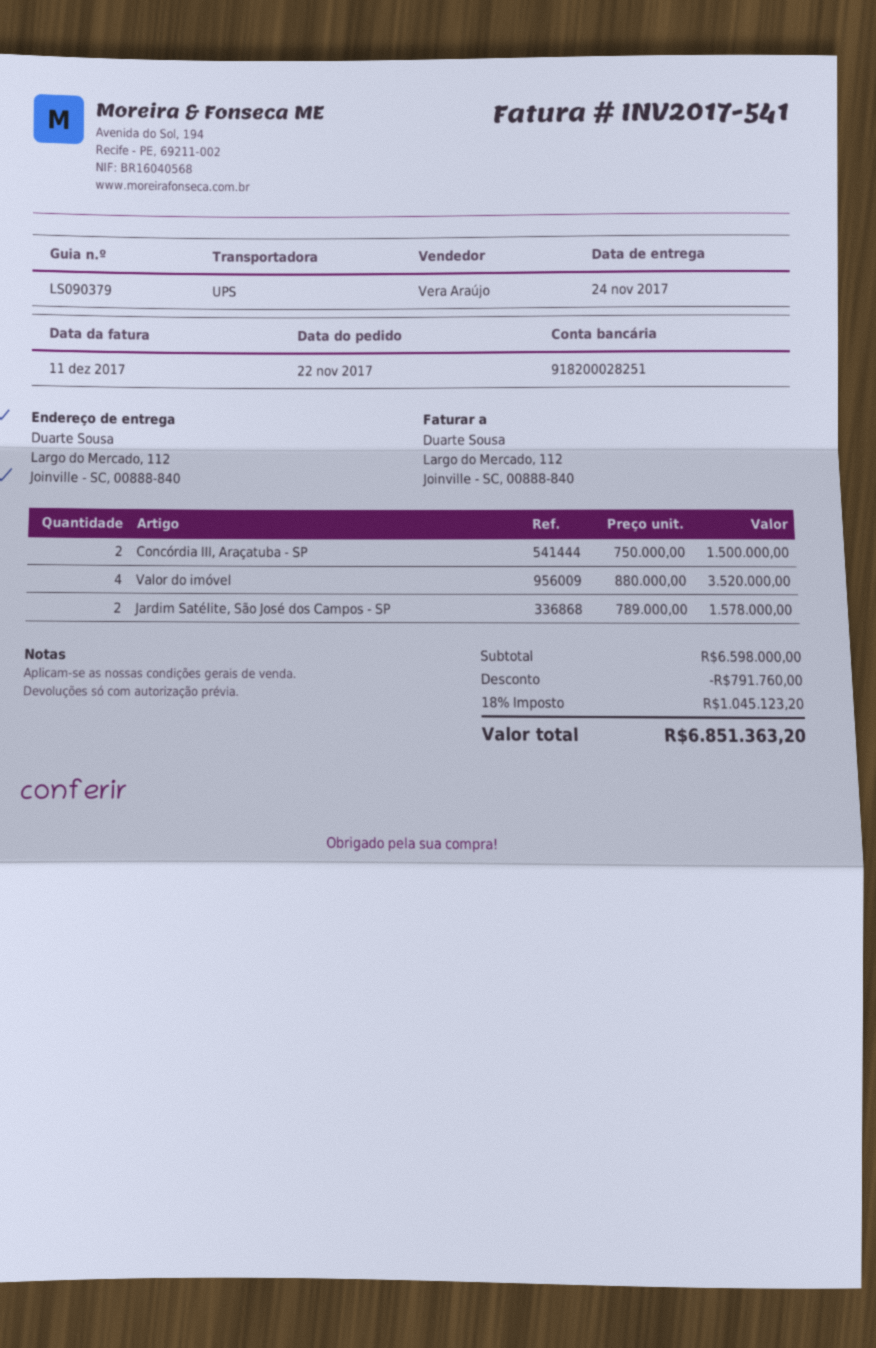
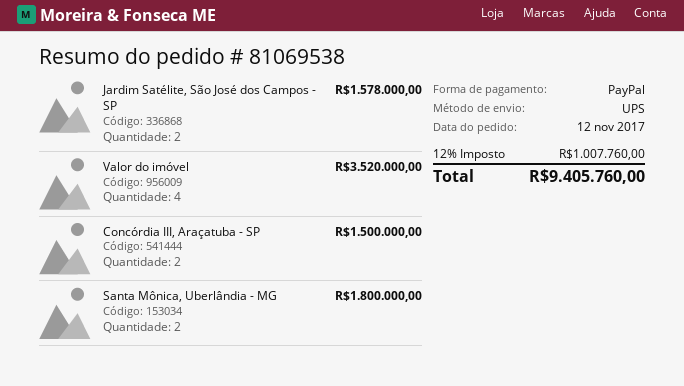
order date: 2017-11-22 -> 2017-11-12
Santa Mônica, Uberlândia - MG: none -> 2 for 1800000.00
discount: 791760.00 -> none
tax: 18% = 1045123.20 -> 12% = 1007760.00
total: 6851363.20 -> 9405760.00

